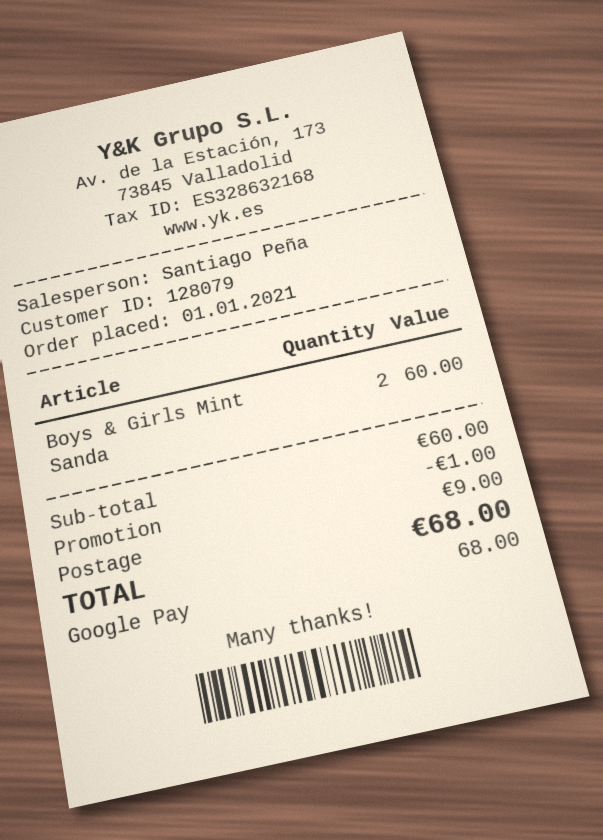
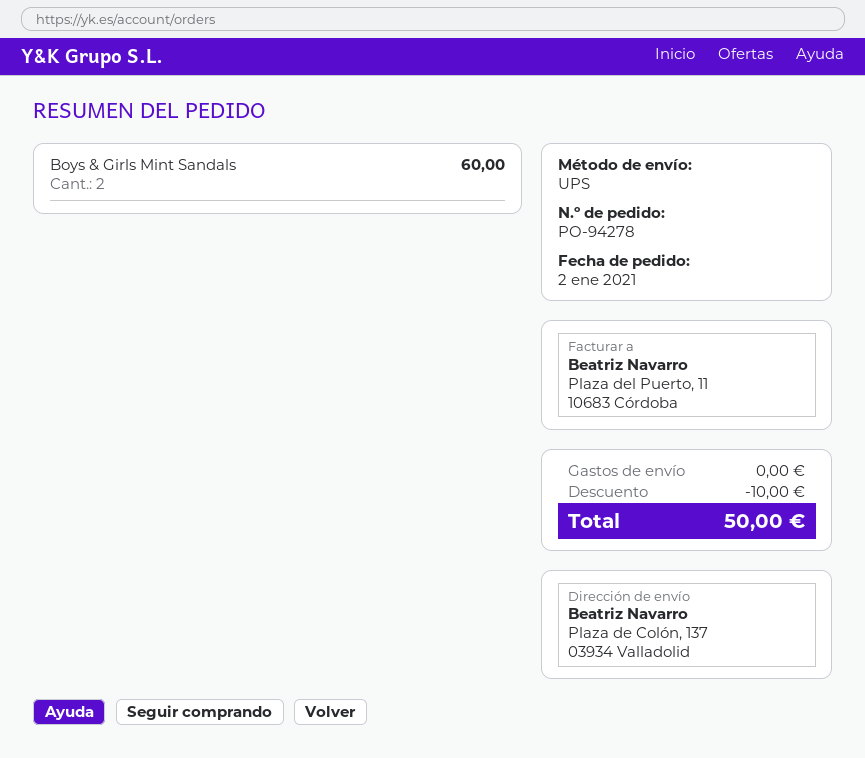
order date: 2021-01-01 -> 2021-01-02
discount: 1.00 -> 10.00
shipping: 9.00 -> 0.00
total: 68.00 -> 50.00

